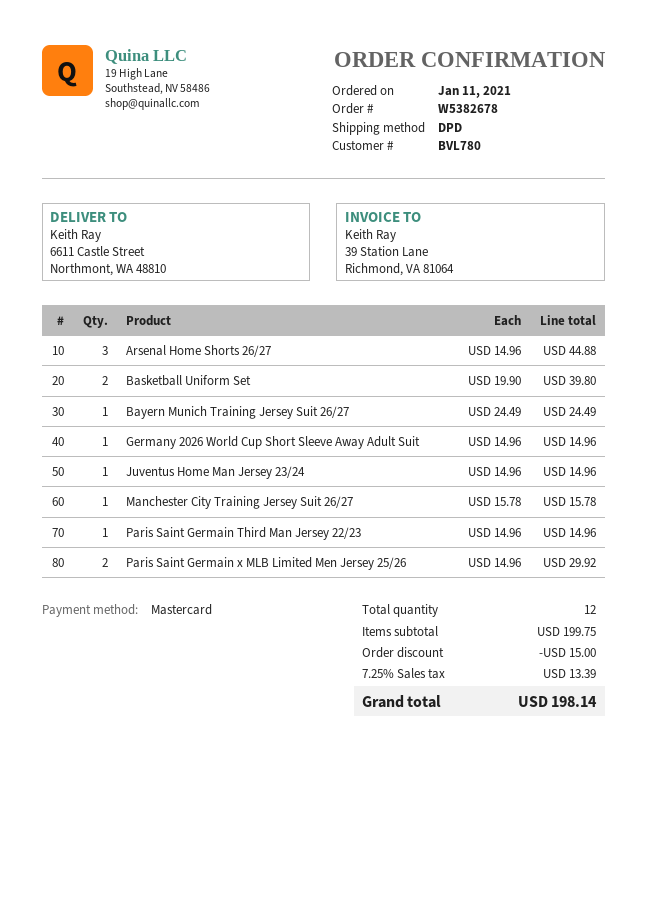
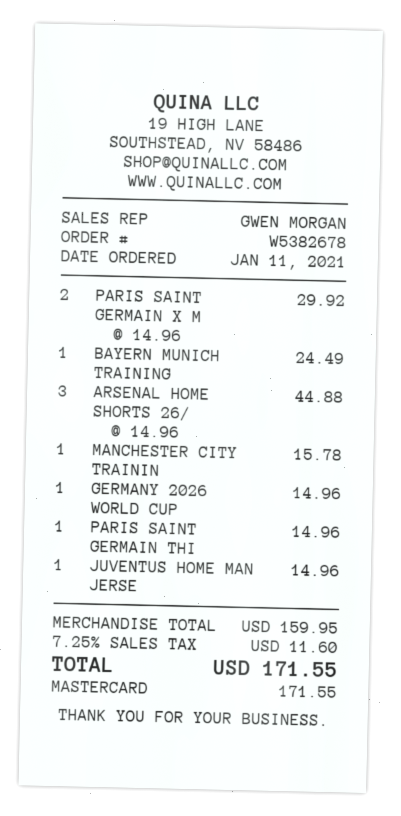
Basketball Uniform Set: 2 x 19.90 = 39.80 -> none
subtotal: 199.75 -> 159.95
discount: 15.00 -> none
tax: 7.25% = 13.39 -> 7.25% = 11.60
total: 198.14 -> 171.55

